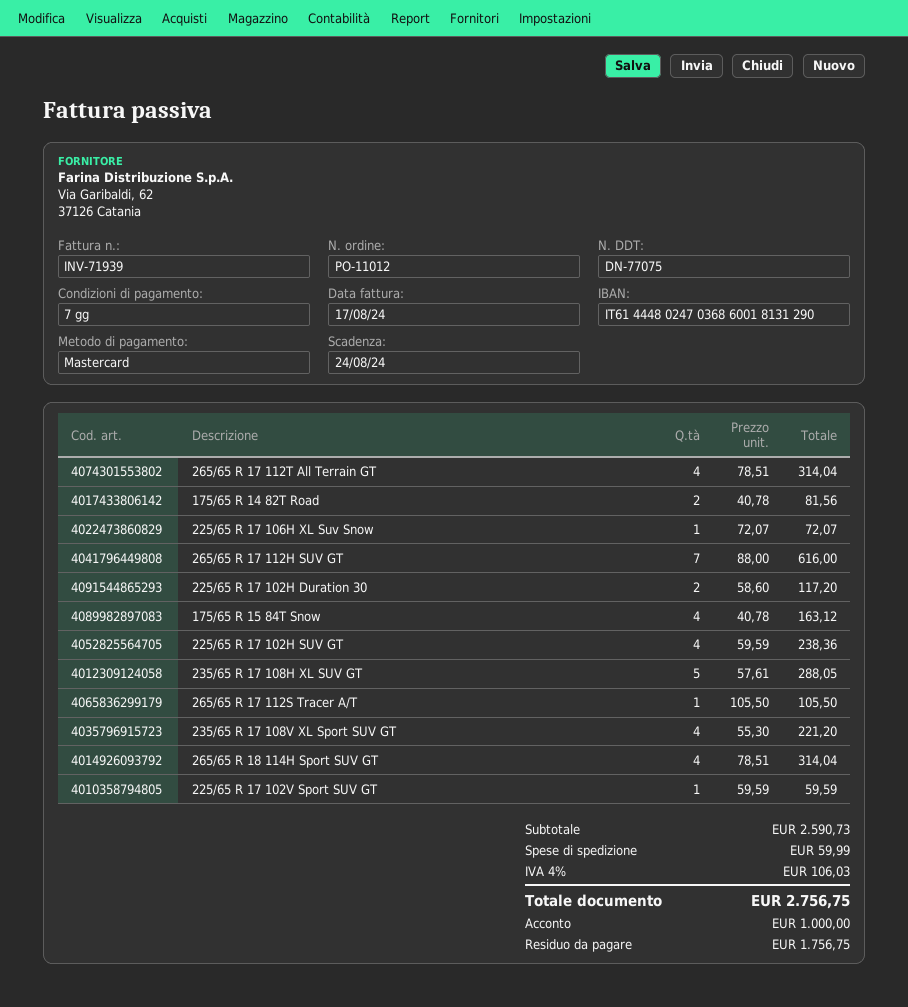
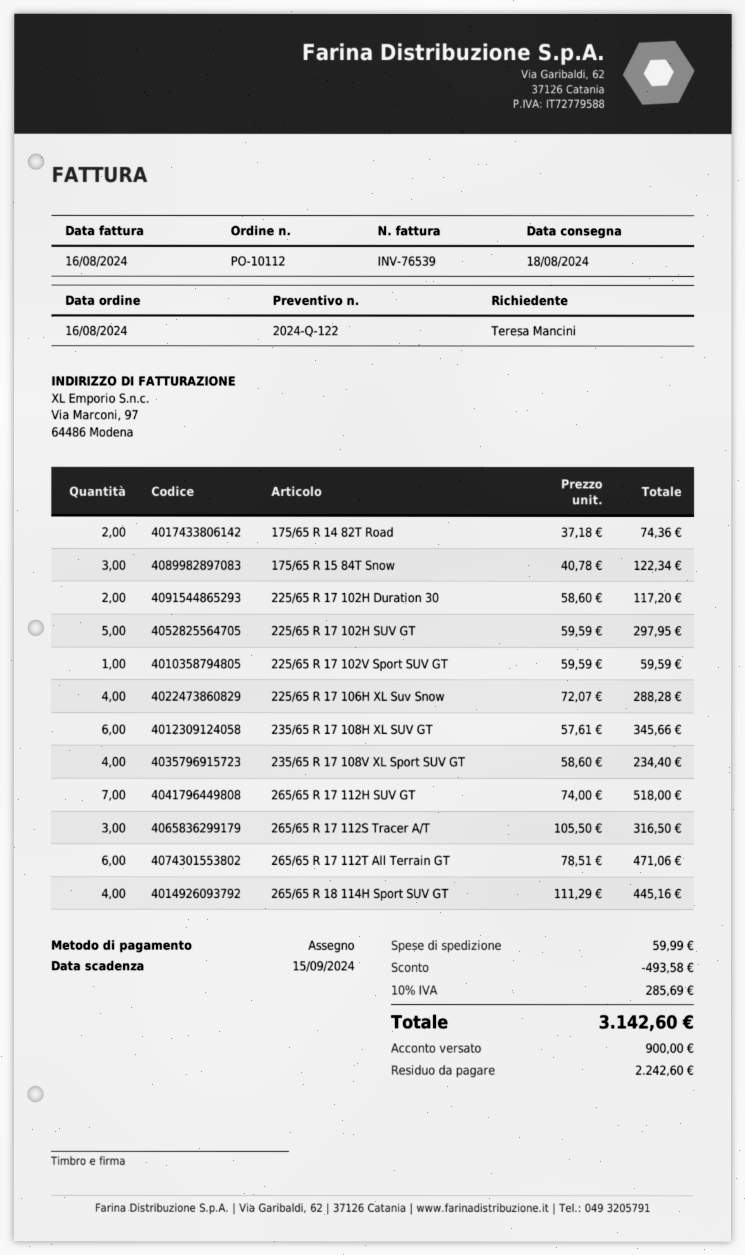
order number: PO-11012 -> PO-10112
invoice number: INV-71939 -> INV-76539
invoice date: 2024-08-17 -> 2024-08-16
due date: 2024-08-24 -> 2024-09-15
payment method: Mastercard -> cheque
265/65 R 17 112T All Terrain GT: 4 x 78.51 = 314.04 -> 6 x 78.51 = 471.06
175/65 R 14 82T Road: 2 x 40.78 = 81.56 -> 2 x 37.18 = 74.36
225/65 R 17 106H XL Suv Snow: 1 x 72.07 = 72.07 -> 4 x 72.07 = 288.28
265/65 R 17 112H SUV GT: 7 x 88.00 = 616.00 -> 7 x 74.00 = 518.00
175/65 R 15 84T Snow: 4 x 40.78 = 163.12 -> 3 x 40.78 = 122.34
225/65 R 17 102H SUV GT: 4 x 59.59 = 238.36 -> 5 x 59.59 = 297.95
235/65 R 17 108H XL SUV GT: 5 x 57.61 = 288.05 -> 6 x 57.61 = 345.66
265/65 R 17 112S Tracer A/T: 1 x 105.50 = 105.50 -> 3 x 105.50 = 316.50
235/65 R 17 108V XL Sport SUV GT: 4 x 55.30 = 221.20 -> 4 x 58.60 = 234.40
265/65 R 18 114H Sport SUV GT: 4 x 78.51 = 314.04 -> 4 x 111.29 = 445.16
discount: none -> 493.58
tax: 4% = 106.03 -> 10% = 285.69
total: 2756.75 -> 3142.60
deposit: 1000.00 -> 900.00
balance: 1756.75 -> 2242.60

